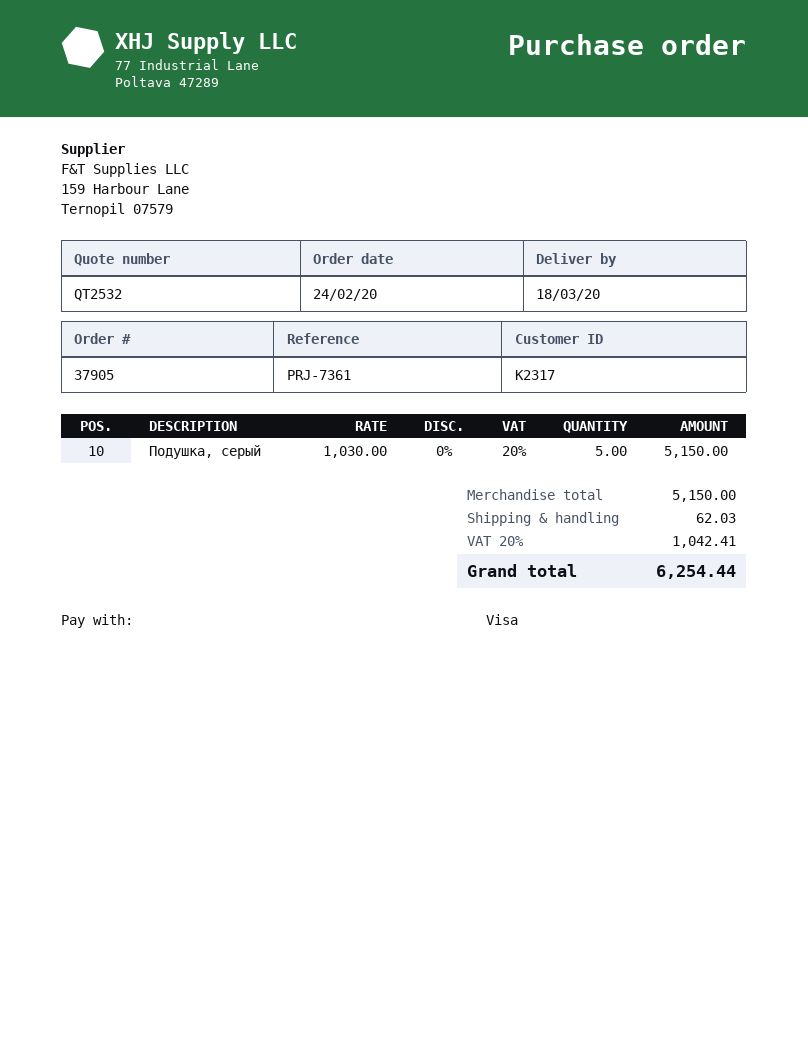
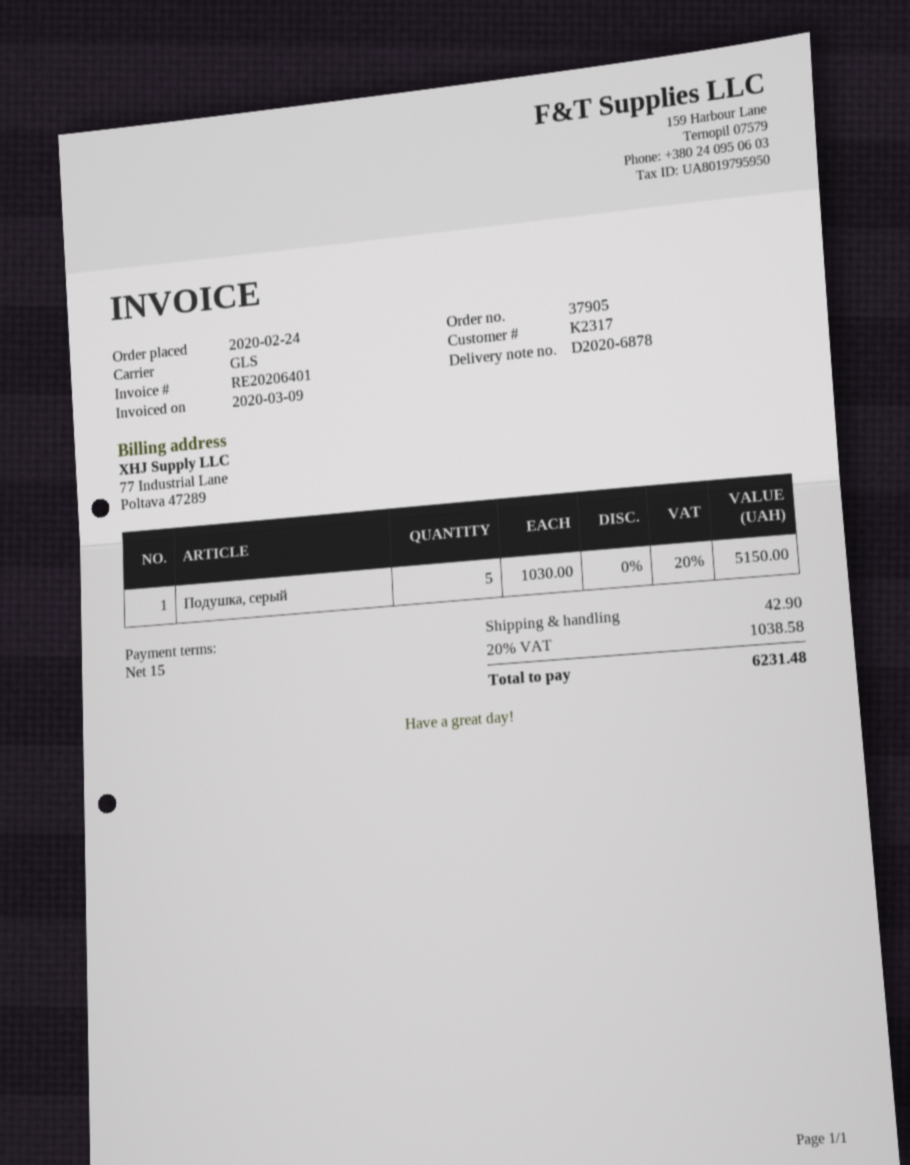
shipping: 62.03 -> 42.90
tax: 20% = 1042.41 -> 20% = 1038.58
total: 6254.44 -> 6231.48

